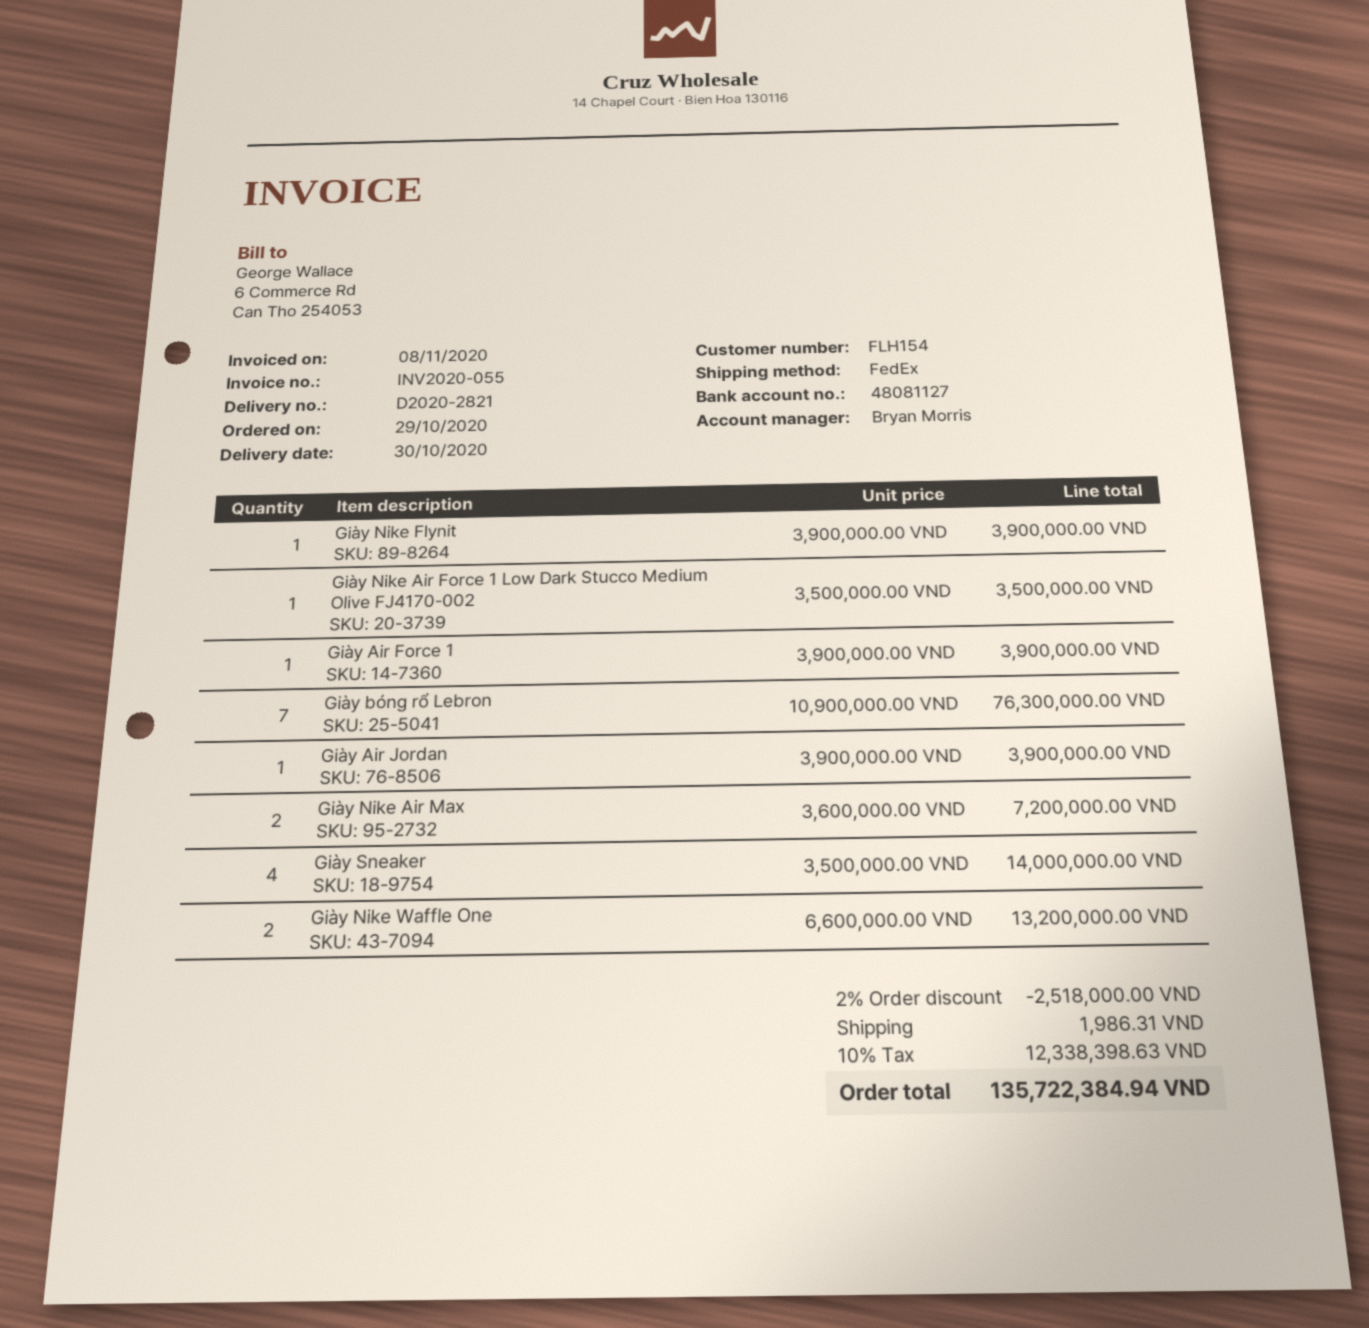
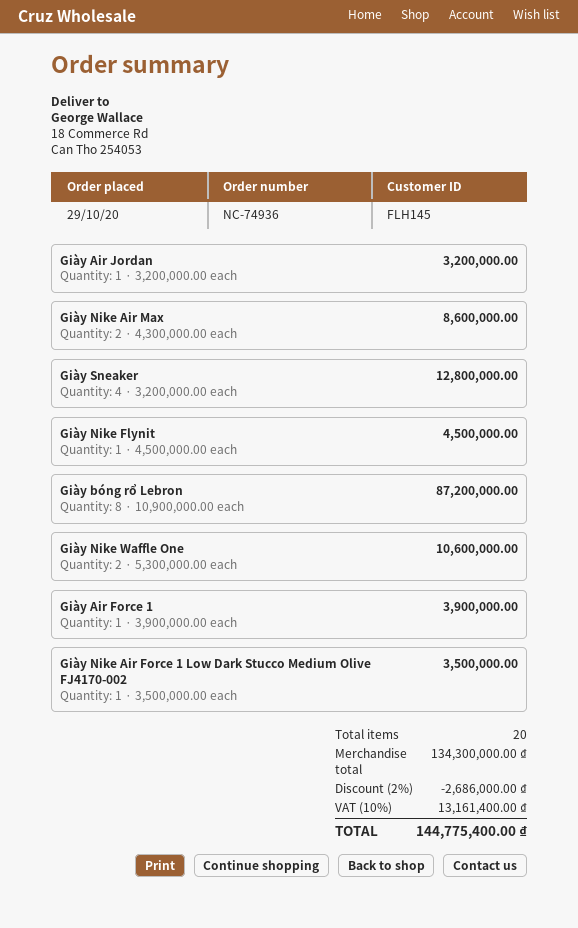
customer number: FLH154 -> FLH145
Giày Nike Flynit: 1 x 3900000.00 = 3900000.00 -> 1 x 4500000.00 = 4500000.00
Giày bóng rổ Lebron: 7 x 10900000.00 = 76300000.00 -> 8 x 10900000.00 = 87200000.00
Giày Air Jordan: 1 x 3900000.00 = 3900000.00 -> 1 x 3200000.00 = 3200000.00
Giày Nike Air Max: 2 x 3600000.00 = 7200000.00 -> 2 x 4300000.00 = 8600000.00
Giày Sneaker: 4 x 3500000.00 = 14000000.00 -> 4 x 3200000.00 = 12800000.00
Giày Nike Waffle One: 2 x 6600000.00 = 13200000.00 -> 2 x 5300000.00 = 10600000.00
discount: 2% = 2518000.00 -> 2% = 2686000.00
shipping: 1986.31 -> none
tax: 10% = 12338398.63 -> 10% = 13161400.00
total: 135722384.94 -> 144775400.00

